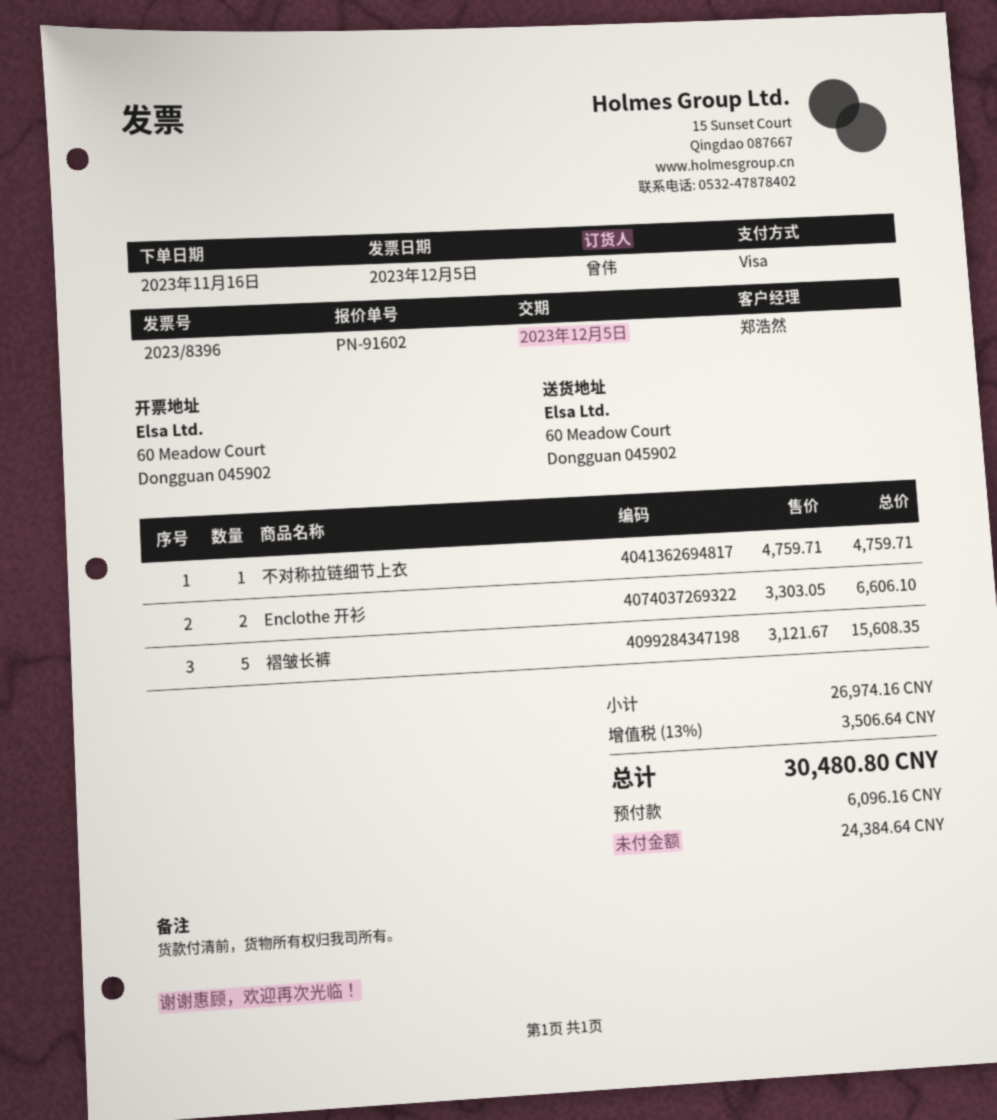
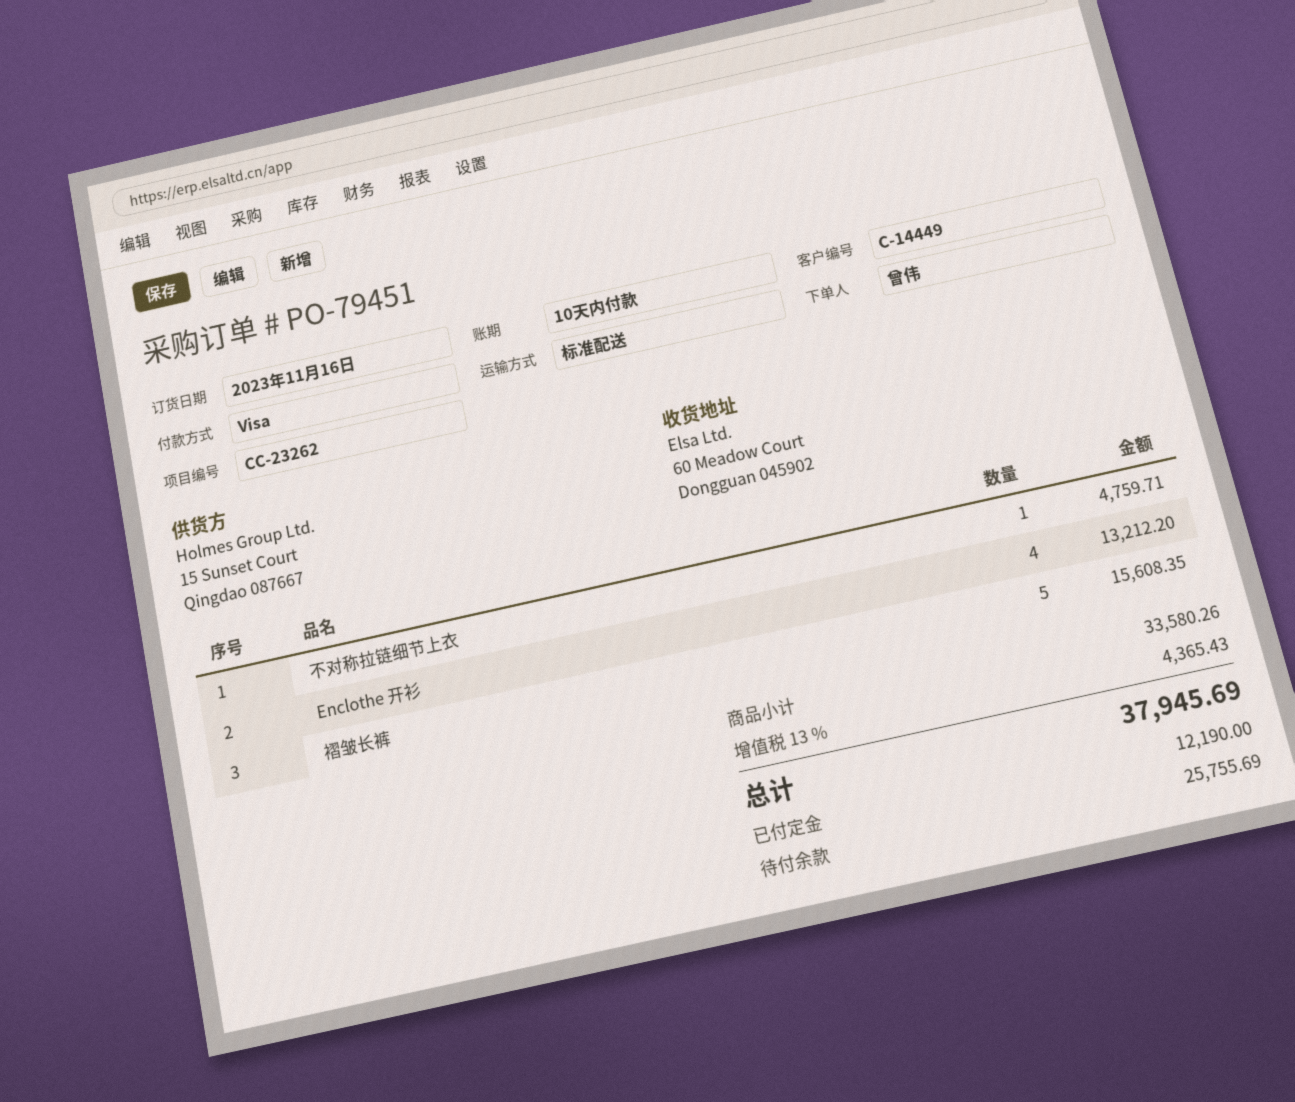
Enclothe 开衫: 2 for 6606.10 -> 4 for 13212.20
subtotal: 26974.16 -> 33580.26
tax: 13% = 3506.64 -> 13% = 4365.43
total: 30480.80 -> 37945.69
deposit: 6096.16 -> 12190.00
balance: 24384.64 -> 25755.69

